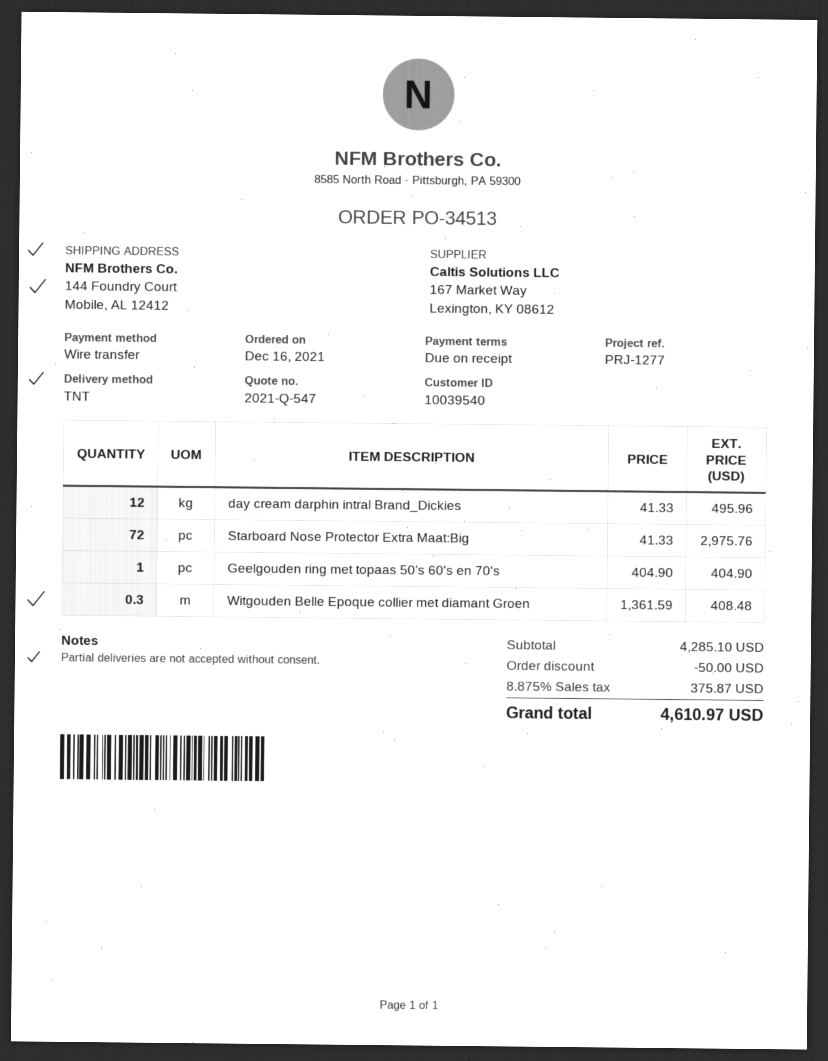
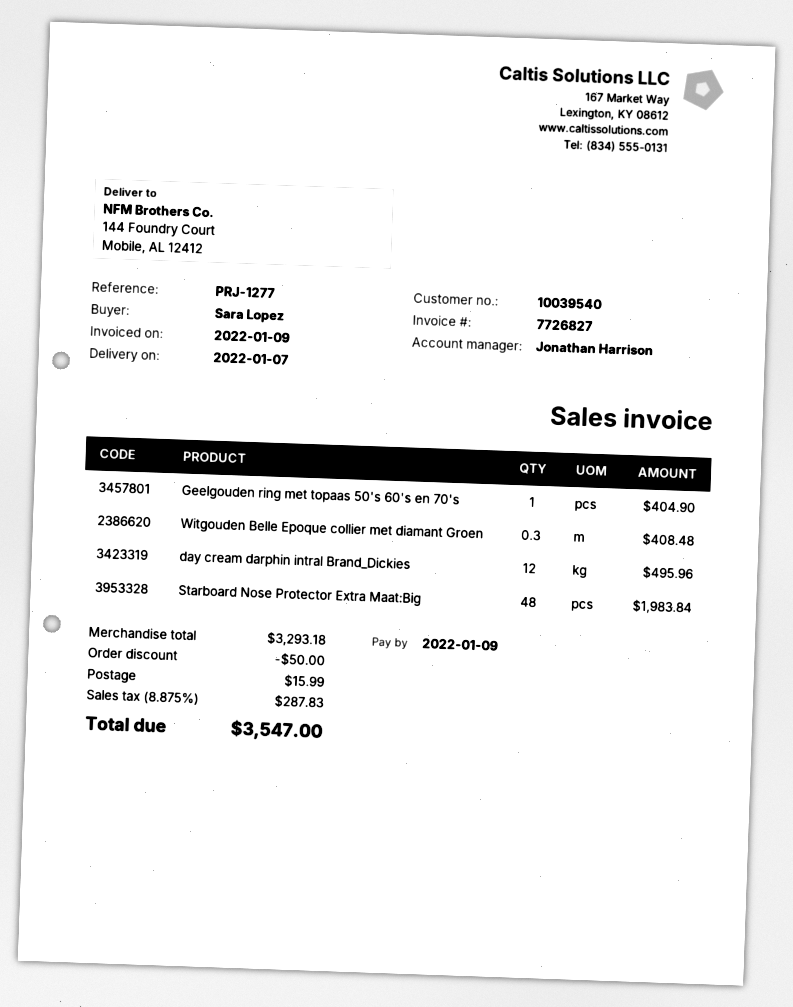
Starboard Nose Protector Extra Maat:Big: 72 for 2975.76 -> 48 for 1983.84
subtotal: 4285.10 -> 3293.18
shipping: none -> 15.99
tax: 8.875% = 375.87 -> 8.875% = 287.83
total: 4610.97 -> 3547.00

